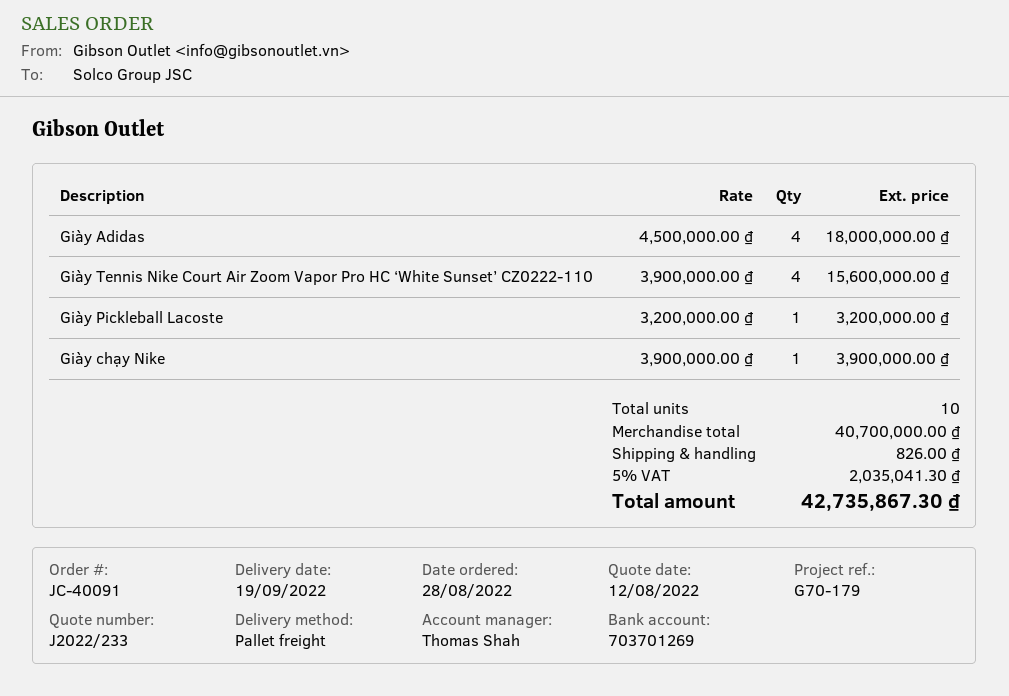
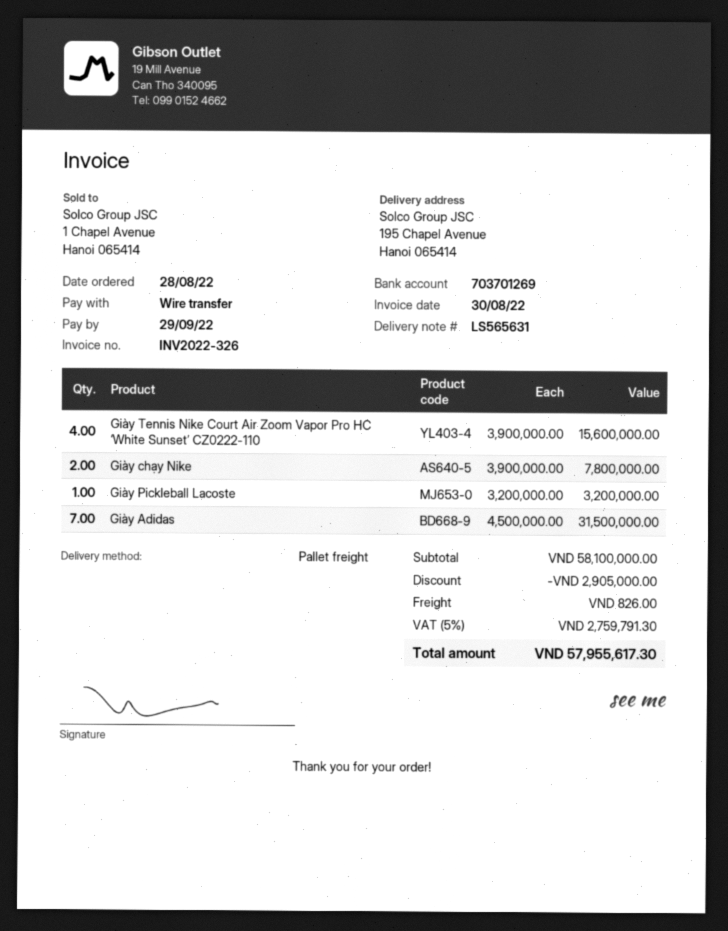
Giày Adidas: 4 x 4500000.00 = 18000000.00 -> 7 x 4500000.00 = 31500000.00
Giày chạy Nike: 1 x 3900000.00 = 3900000.00 -> 2 x 3900000.00 = 7800000.00
subtotal: 40700000.00 -> 58100000.00
discount: none -> 2905000.00
tax: 5% = 2035041.30 -> 5% = 2759791.30
total: 42735867.30 -> 57955617.30

